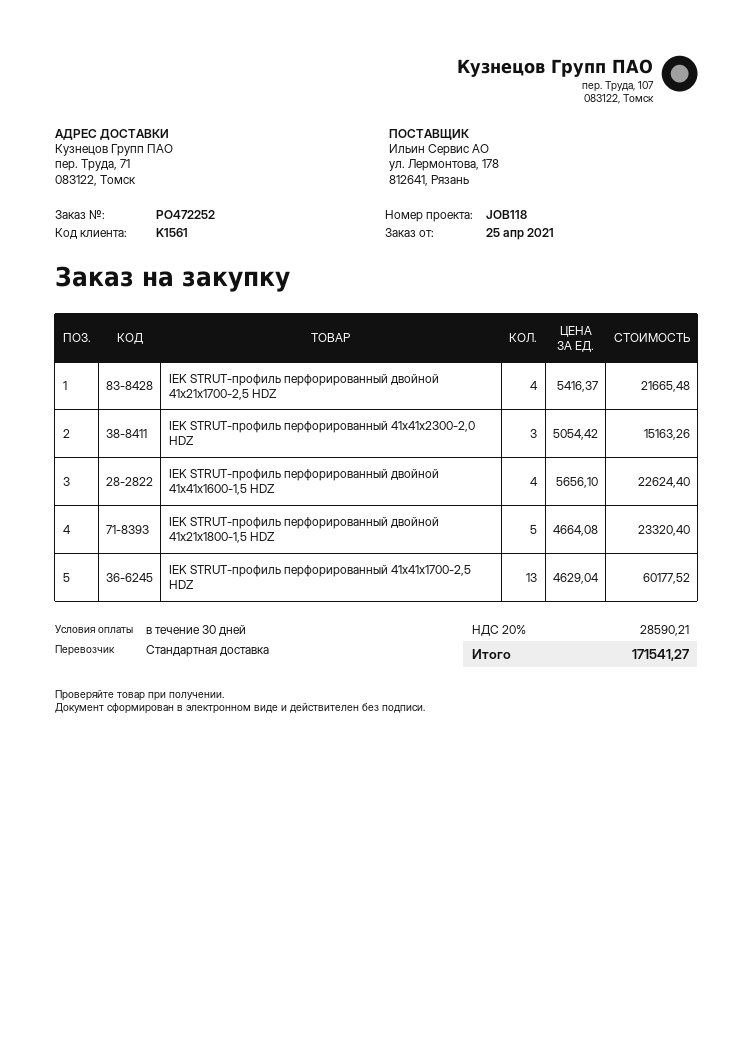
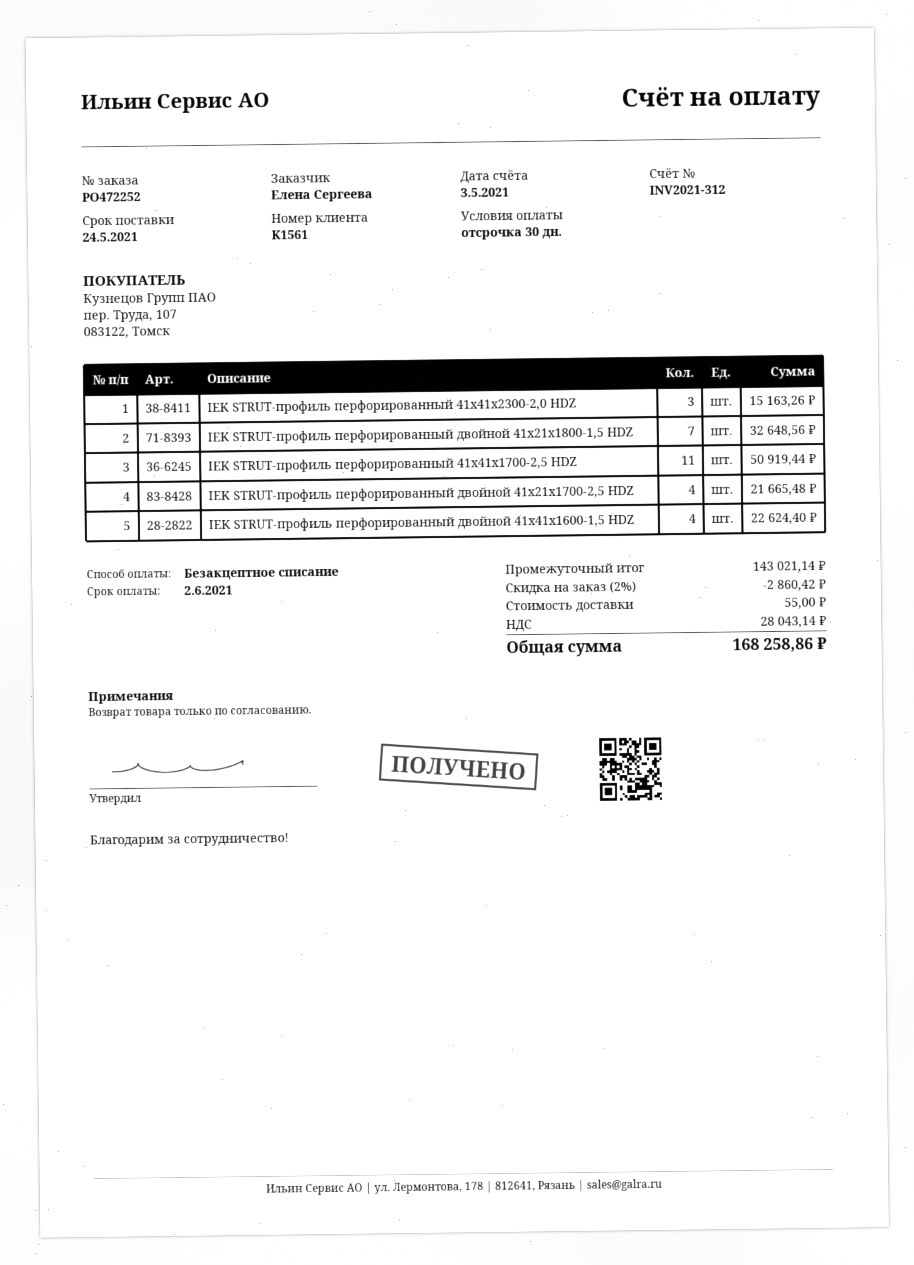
IEK STRUT-профиль перфорированный двойной 41х21х1800-1,5 HDZ: 5 for 23320.40 -> 7 for 32648.56
IEK STRUT-профиль перфорированный 41x41х1700-2,5 HDZ: 13 for 60177.52 -> 11 for 50919.44
discount: none -> 2% = 2860.42
shipping: none -> 55.00
tax: 28590.21 -> 28043.14
total: 171541.27 -> 168258.86

